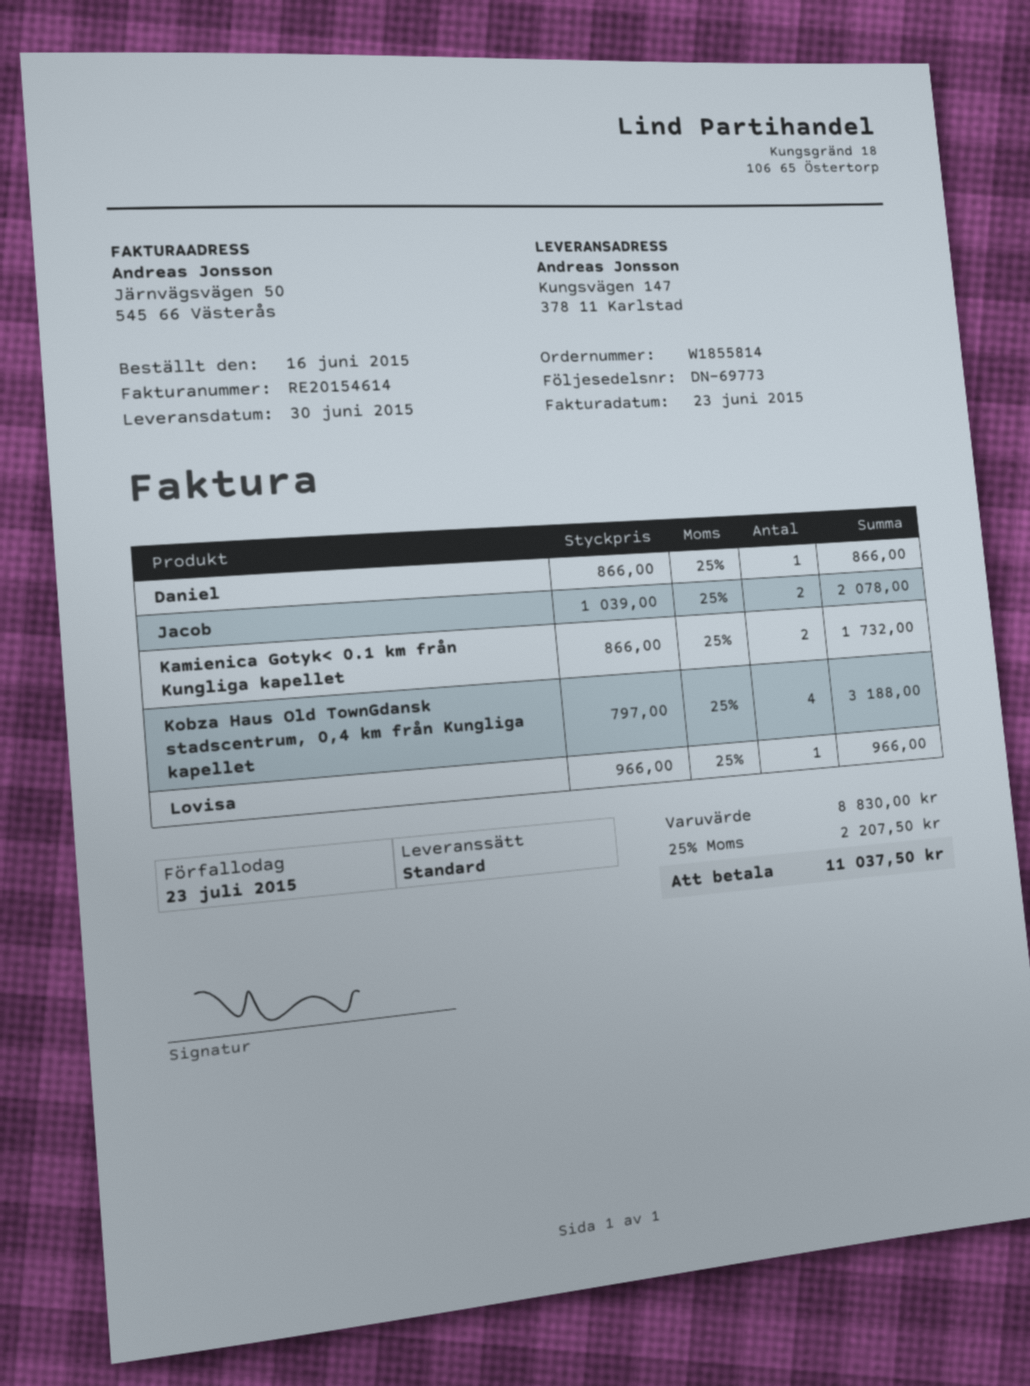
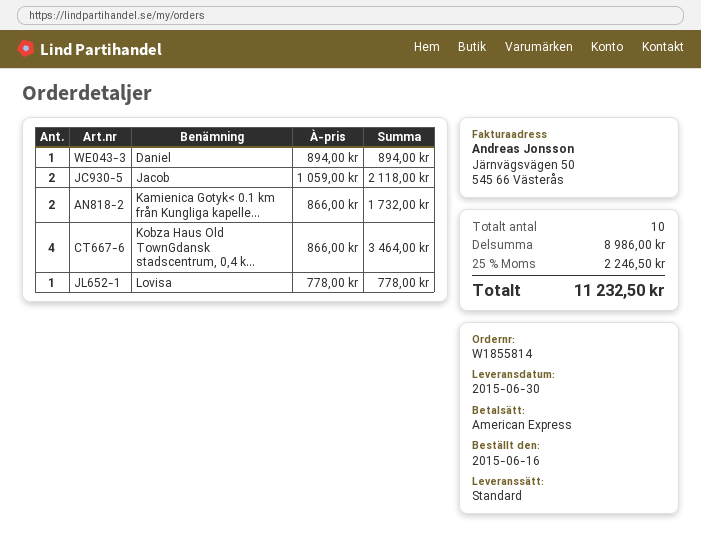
Daniel: 1 x 866.00 = 866.00 -> 1 x 894.00 = 894.00
Jacob: 2 x 1039.00 = 2078.00 -> 2 x 1059.00 = 2118.00
Kobza Haus Old TownGdansk stadscentrum, 0,4 km från Kungliga kapellet: 4 x 797.00 = 3188.00 -> 4 x 866.00 = 3464.00
Lovisa: 1 x 966.00 = 966.00 -> 1 x 778.00 = 778.00
subtotal: 8830.00 -> 8986.00
tax: 25% = 2207.50 -> 25% = 2246.50
total: 11037.50 -> 11232.50

